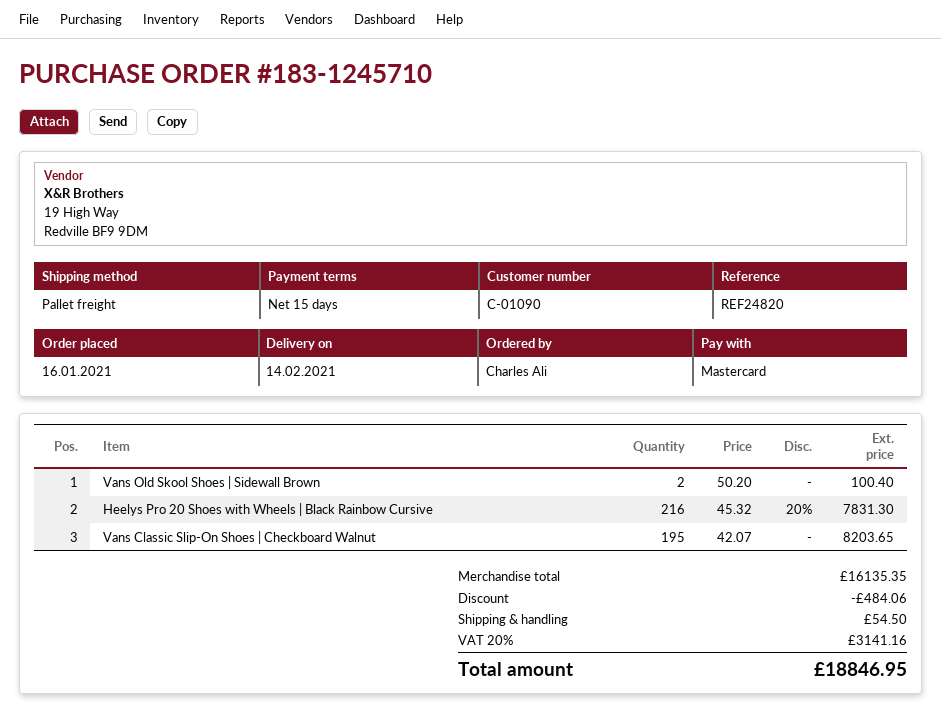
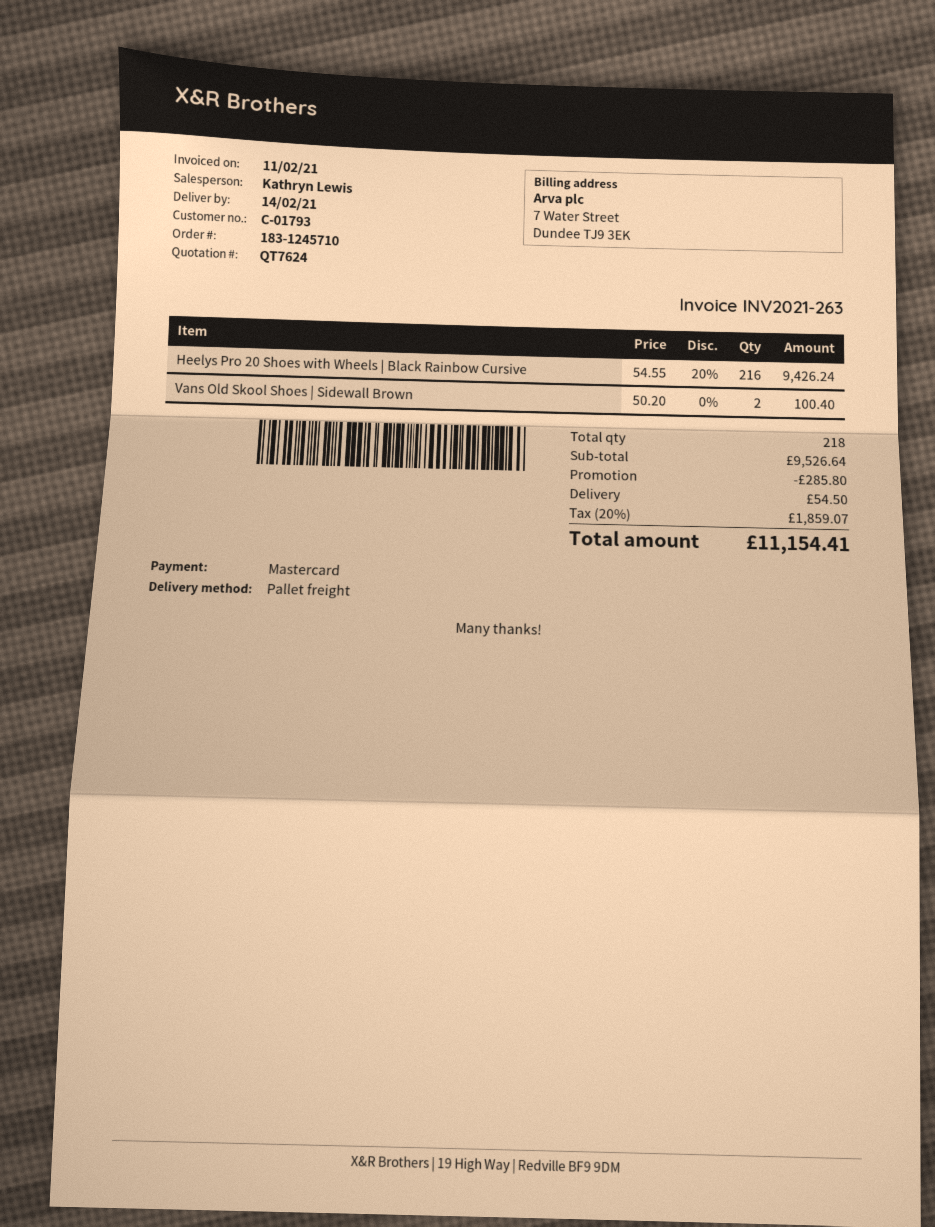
customer number: C-01090 -> C-01793
Heelys Pro 20 Shoes with Wheels | Black Rainbow Cursive: 216 x 45.32 - 20% = 7831.30 -> 216 x 54.55 - 20% = 9426.24
Vans Classic Slip-On Shoes | Checkboard Walnut: 195 x 42.07 = 8203.65 -> none
subtotal: 16135.35 -> 9526.64
discount: 484.06 -> 285.80
tax: 20% = 3141.16 -> 20% = 1859.07
total: 18846.95 -> 11154.41

